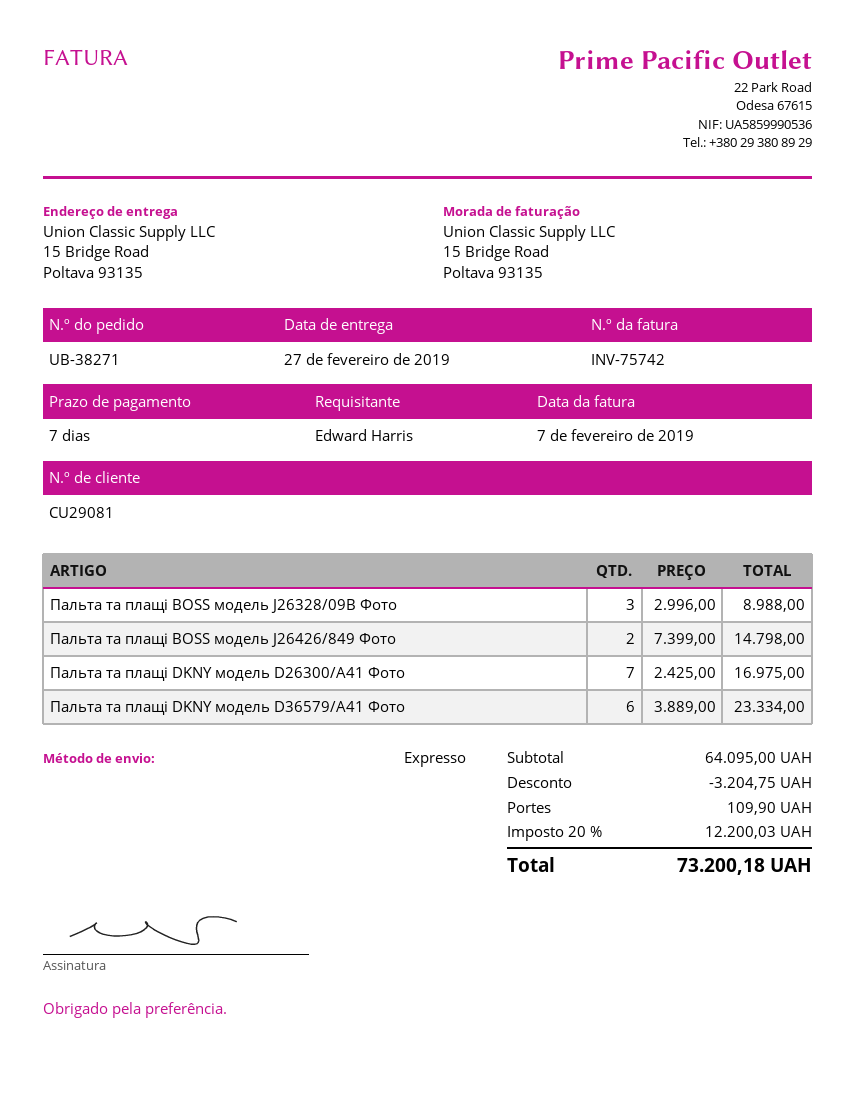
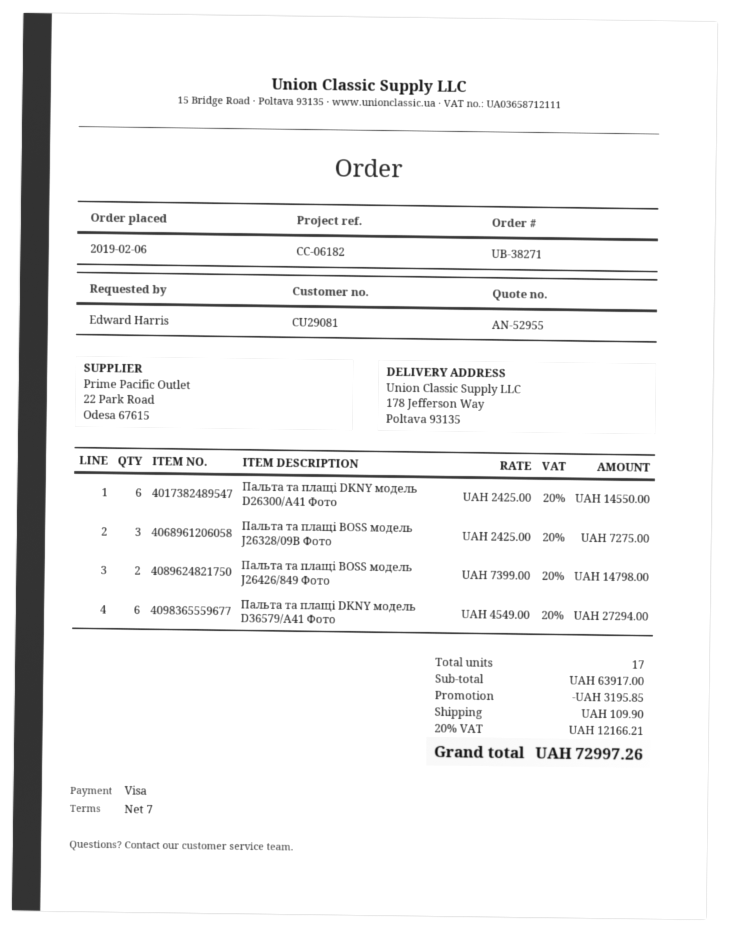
ship to: 15 Bridge Road, Poltava 93135 -> 178 Jefferson Way, Poltava 93135
Пальта та плащі BOSS модель J26328/09B Фото: 3 x 2996.00 = 8988.00 -> 3 x 2425.00 = 7275.00
Пальта та плащі DKNY модель D26300/A41 Фото: 7 x 2425.00 = 16975.00 -> 6 x 2425.00 = 14550.00
Пальта та плащі DKNY модель D36579/A41 Фото: 6 x 3889.00 = 23334.00 -> 6 x 4549.00 = 27294.00
subtotal: 64095.00 -> 63917.00
discount: 3204.75 -> 3195.85
tax: 20% = 12200.03 -> 20% = 12166.21
total: 73200.18 -> 72997.26

